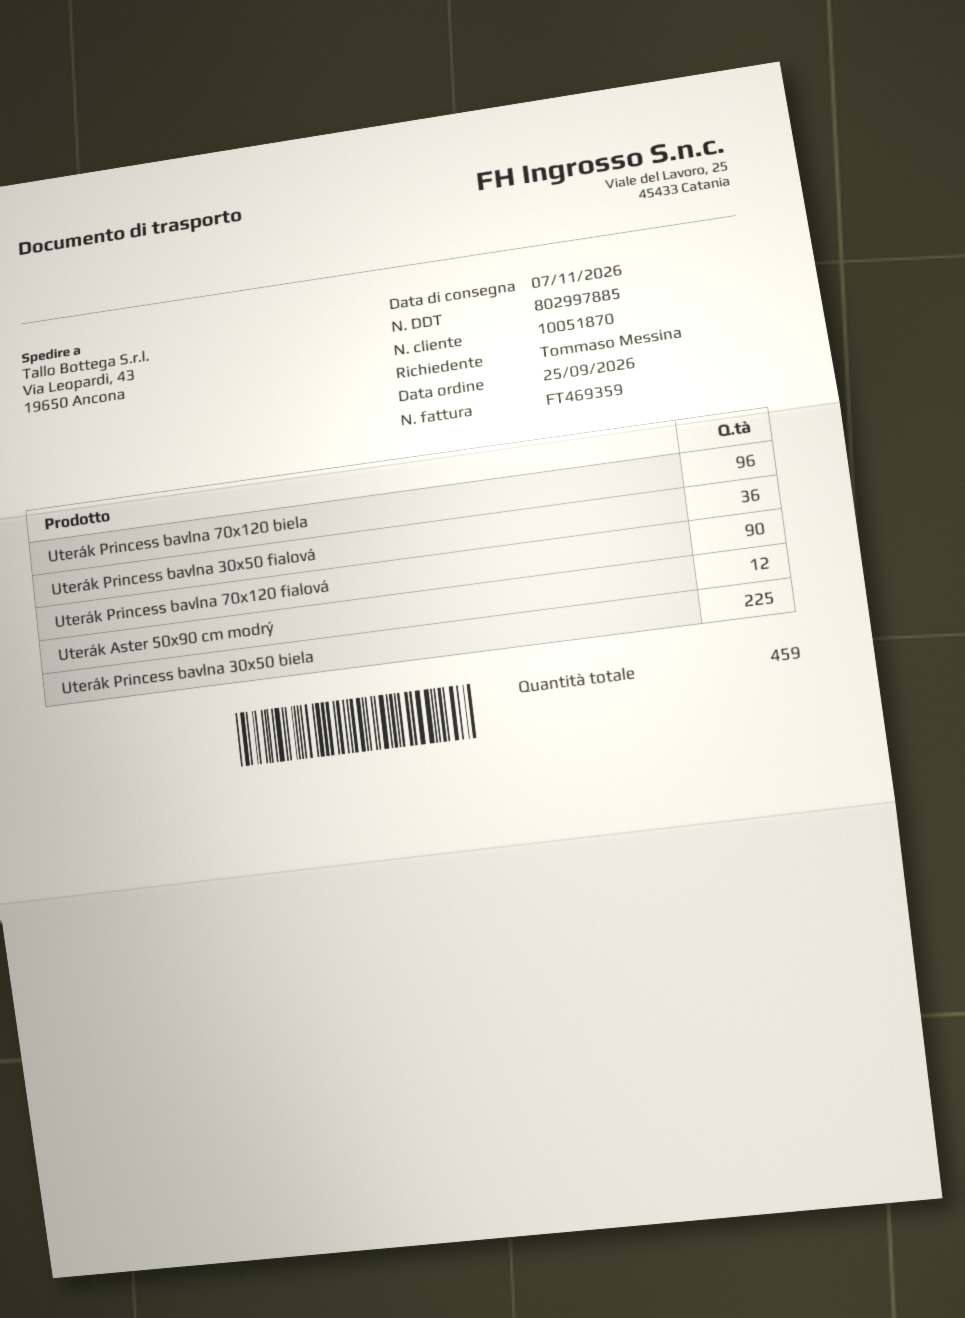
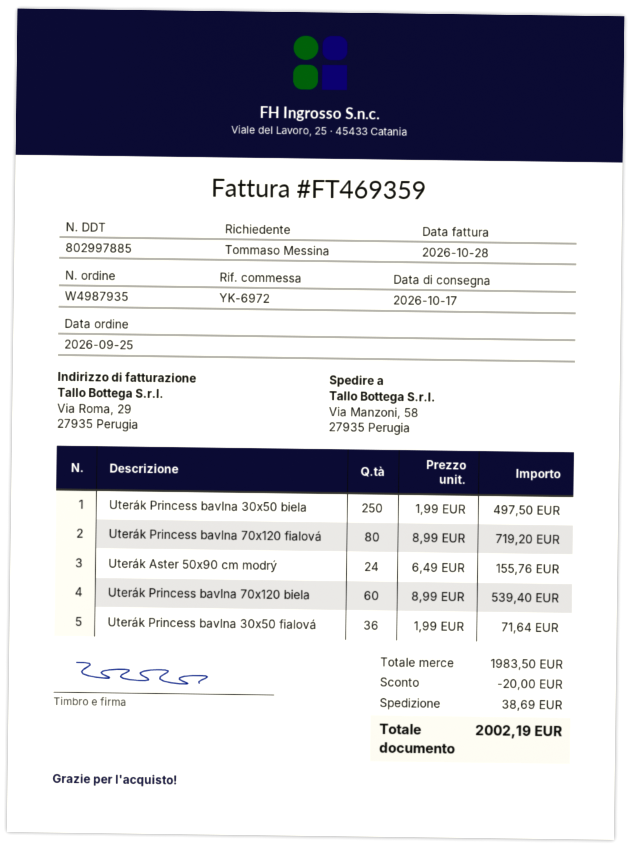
delivery date: 2026-11-07 -> 2026-10-17
ship to: Via Leopardi, 43, 19650 Ancona -> Via Manzoni, 58, 27935 Perugia
Uterák Princess bavlna 70x120 biela: 96 -> 60
Uterák Princess bavlna 70x120 fialová: 90 -> 80
Uterák Aster 50x90 cm modrý: 12 -> 24
Uterák Princess bavlna 30x50 biela: 225 -> 250

